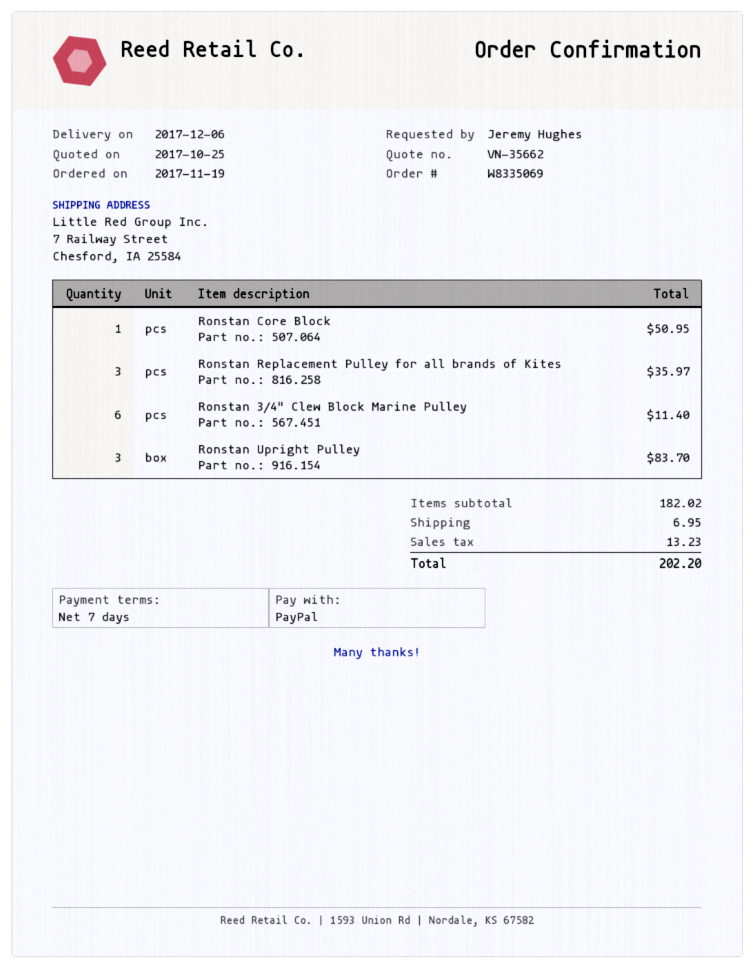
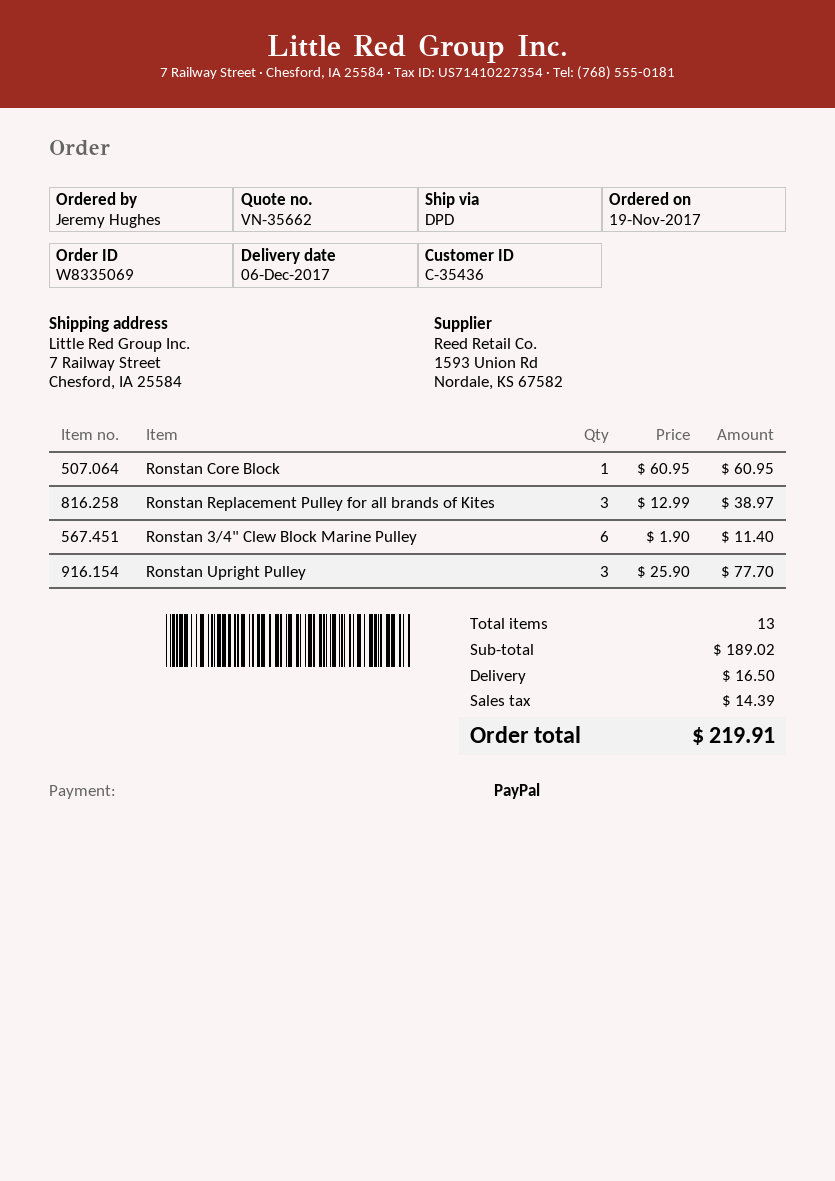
Ronstan Core Block: 1 for 50.95 -> 1 for 60.95
Ronstan Replacement Pulley for all brands of Kites: 3 for 35.97 -> 3 for 38.97
Ronstan Upright Pulley: 3 for 83.70 -> 3 for 77.70
subtotal: 182.02 -> 189.02
shipping: 6.95 -> 16.50
tax: 13.23 -> 14.39
total: 202.20 -> 219.91

